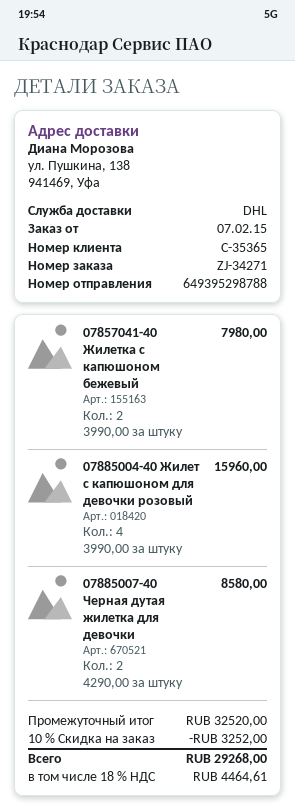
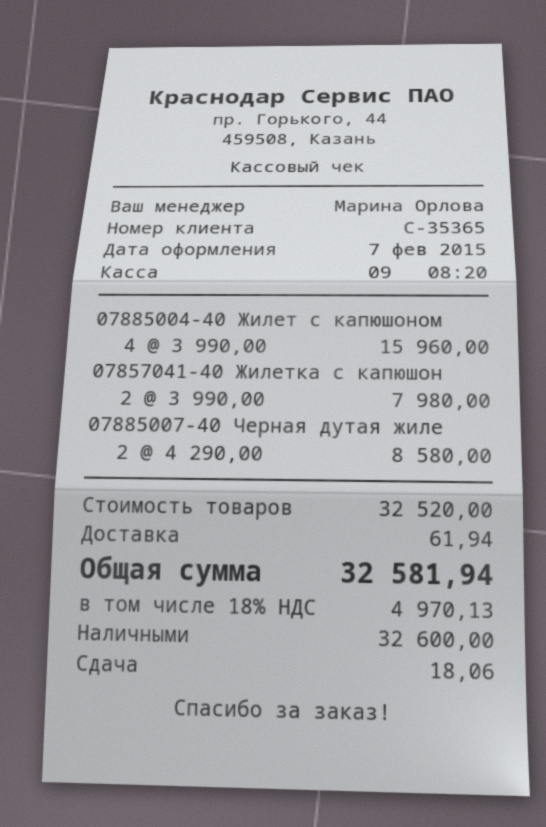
discount: 10% = 3252.00 -> none
shipping: none -> 61.94
tax: 18% = 4464.61 -> 18% = 4970.13
total: 29268.00 -> 32581.94

